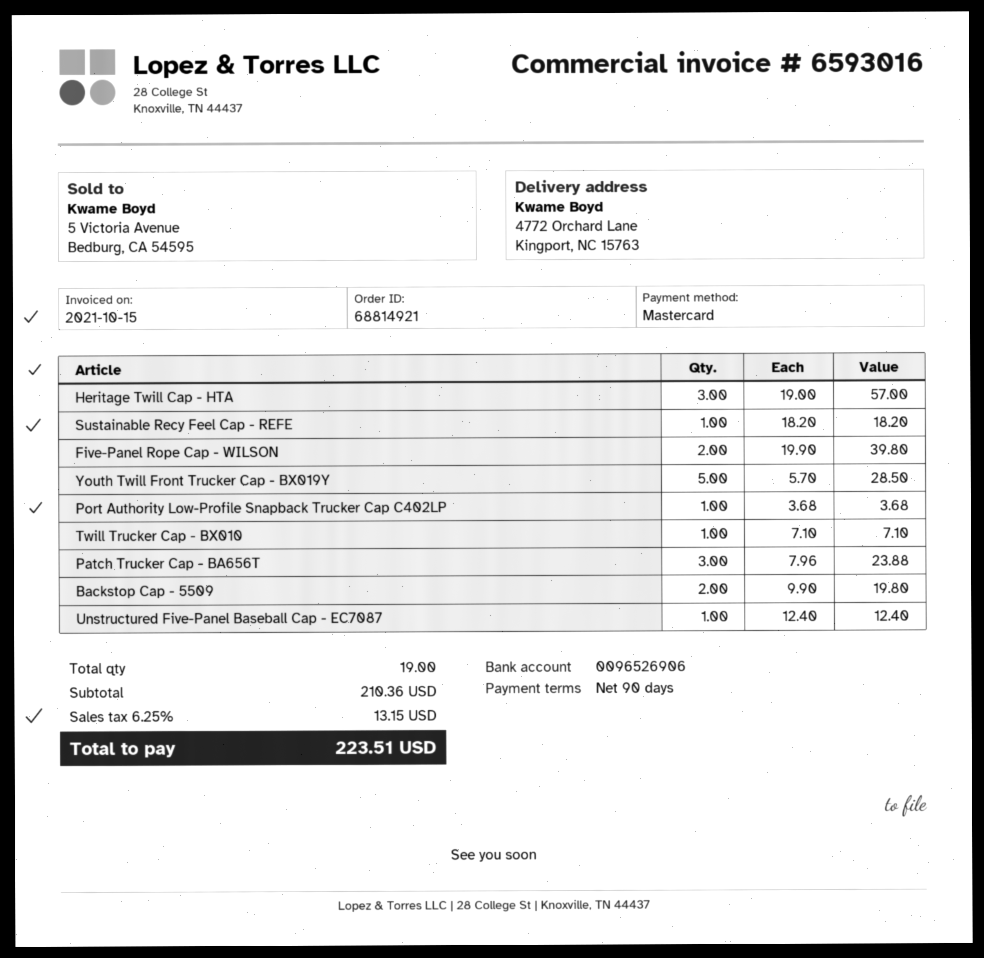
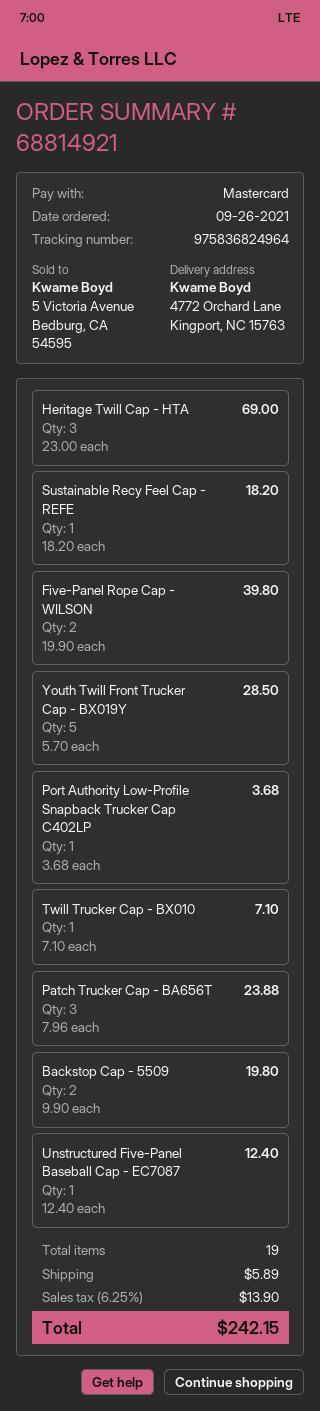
Heritage Twill Cap - HTA: 3 x 19.00 = 57.00 -> 3 x 23.00 = 69.00
shipping: none -> 5.89
tax: 6.25% = 13.15 -> 6.25% = 13.90
total: 223.51 -> 242.15

